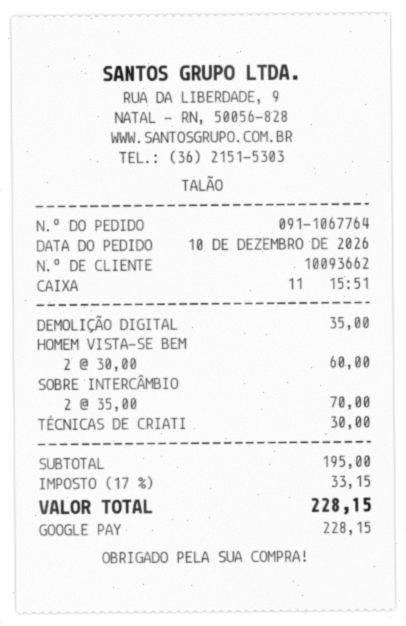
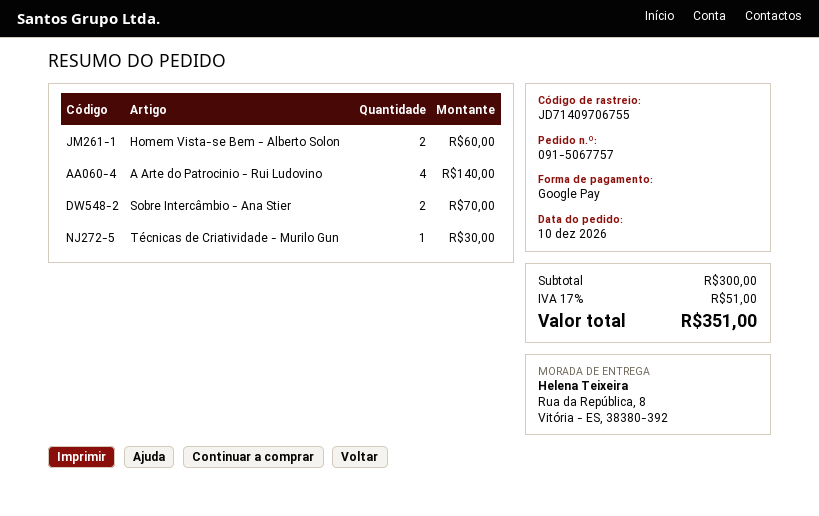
order number: 091-1067764 -> 091-5067757
DEMOLIÇÃO DIGITAL: 1 for 35.00 -> none
A Arte do Patrocinio - Rui Ludovino: none -> 4 for 140.00
subtotal: 195.00 -> 300.00
tax: 17% = 33.15 -> 17% = 51.00
total: 228.15 -> 351.00

